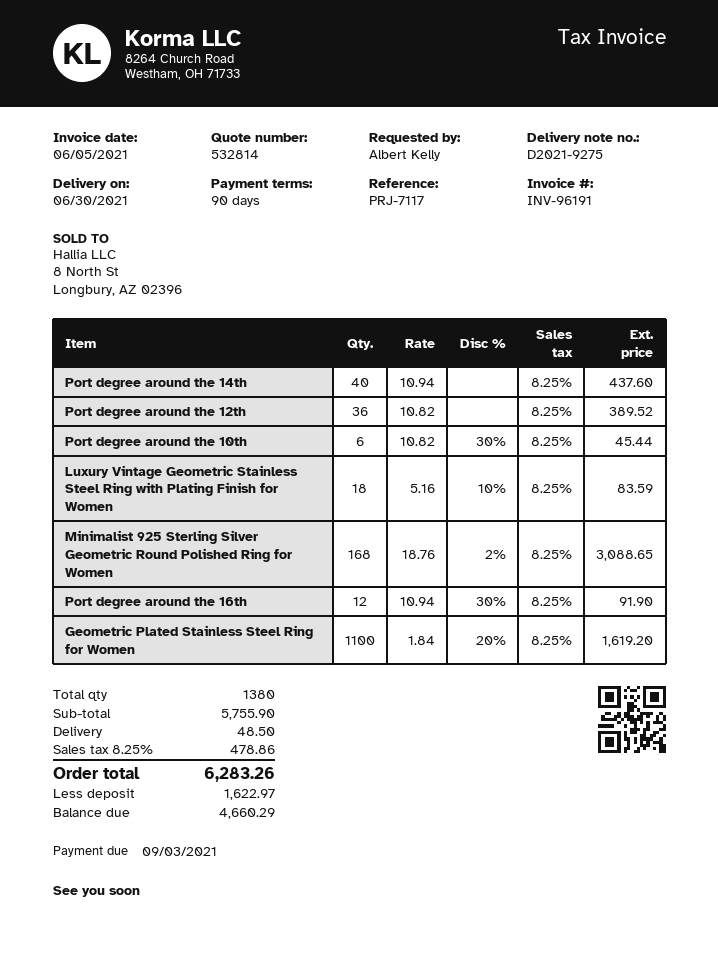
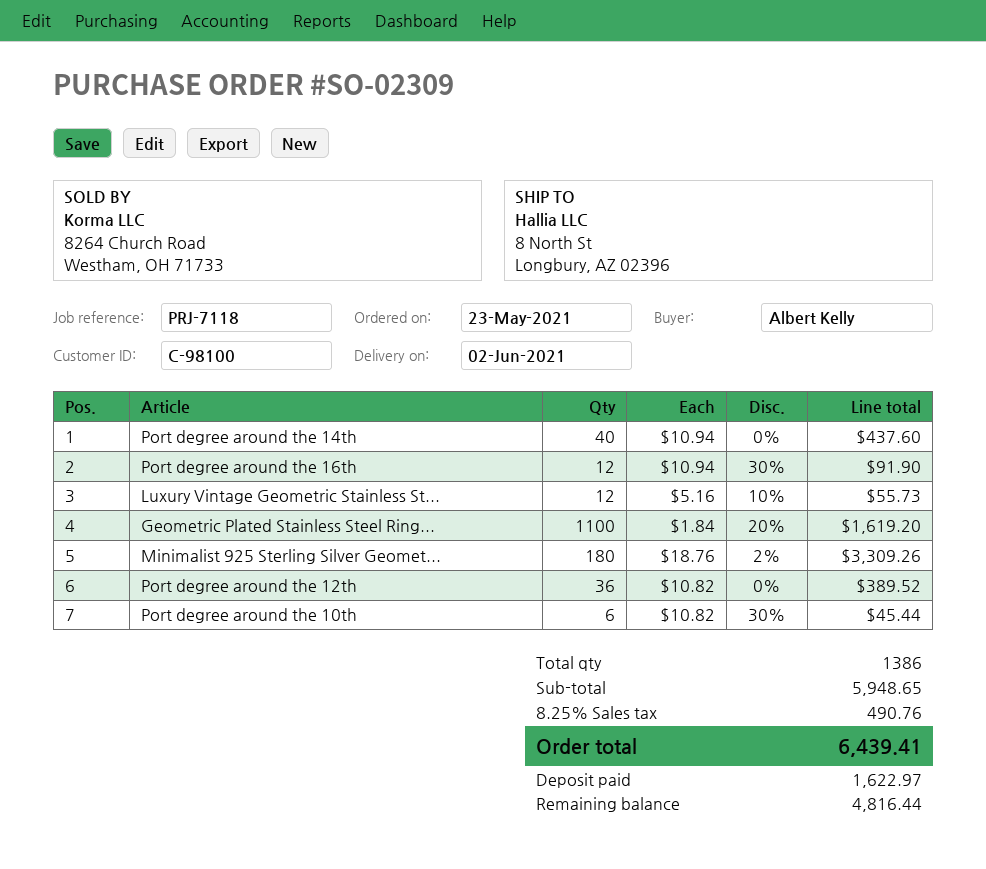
delivery date: 2021-06-30 -> 2021-06-02
reference: PRJ-7117 -> PRJ-7118
Luxury Vintage Geometric Stainless Steel Ring with Plating Finish for Women: 18 x 5.16 - 10% = 83.59 -> 12 x 5.16 - 10% = 55.73
Minimalist 925 Sterling Silver Geometric Round Polished Ring for Women: 168 x 18.76 - 2% = 3088.65 -> 180 x 18.76 - 2% = 3309.26
total quantity: 1380 -> 1386
subtotal: 5755.90 -> 5948.65
shipping: 48.50 -> none
tax: 8.25% = 478.86 -> 8.25% = 490.76
total: 6283.26 -> 6439.41
balance: 4660.29 -> 4816.44

